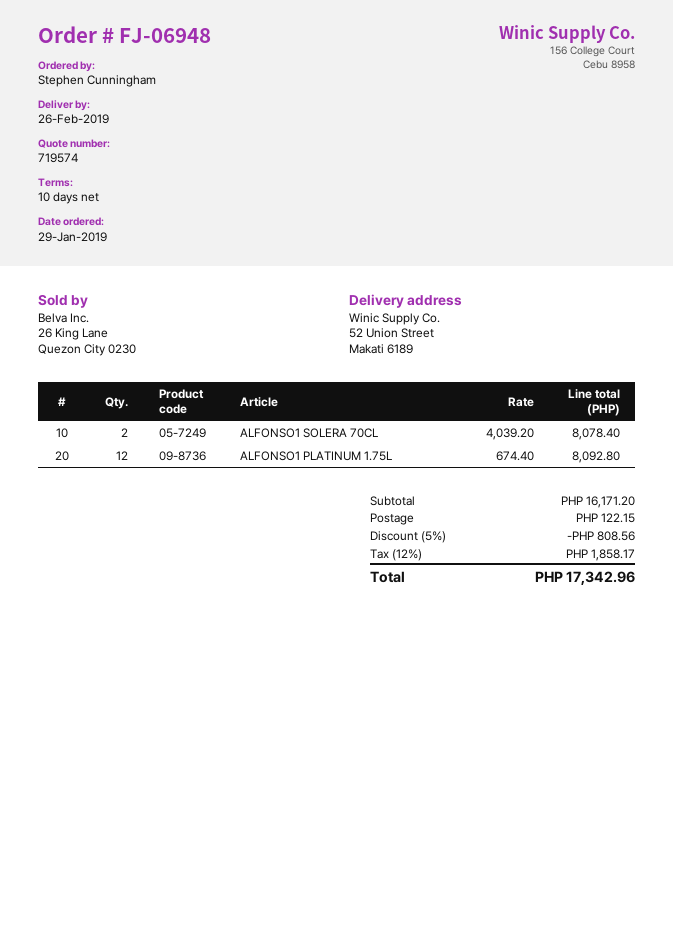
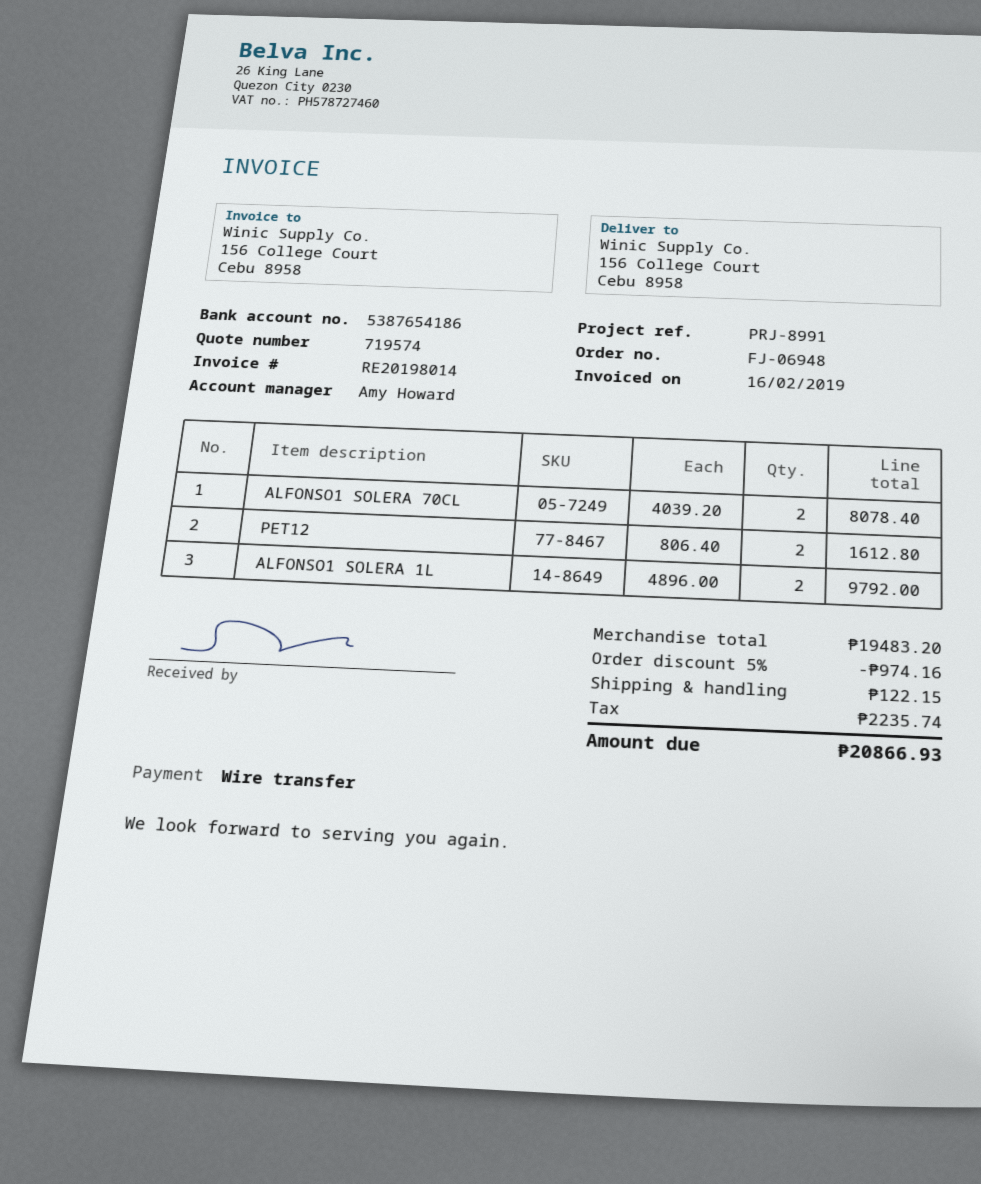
ship to: 52 Union Street, Makati 6189 -> 156 College Court, Cebu 8958
ALFONSO1 PLATINUM 1.75L: 12 x 674.40 = 8092.80 -> none
PET12: none -> 2 x 806.40 = 1612.80
ALFONSO1 SOLERA 1L: none -> 2 x 4896.00 = 9792.00
subtotal: 16171.20 -> 19483.20
discount: 5% = 808.56 -> 5% = 974.16
tax: 1858.17 -> 2235.74
total: 17342.96 -> 20866.93

